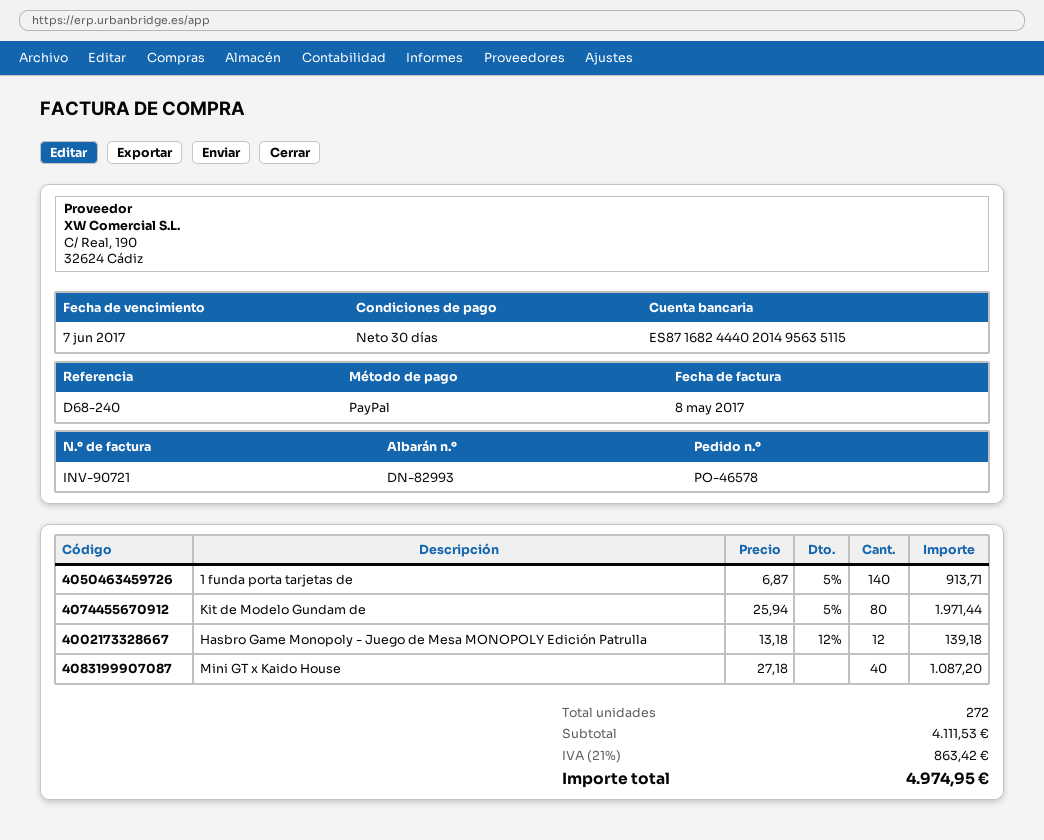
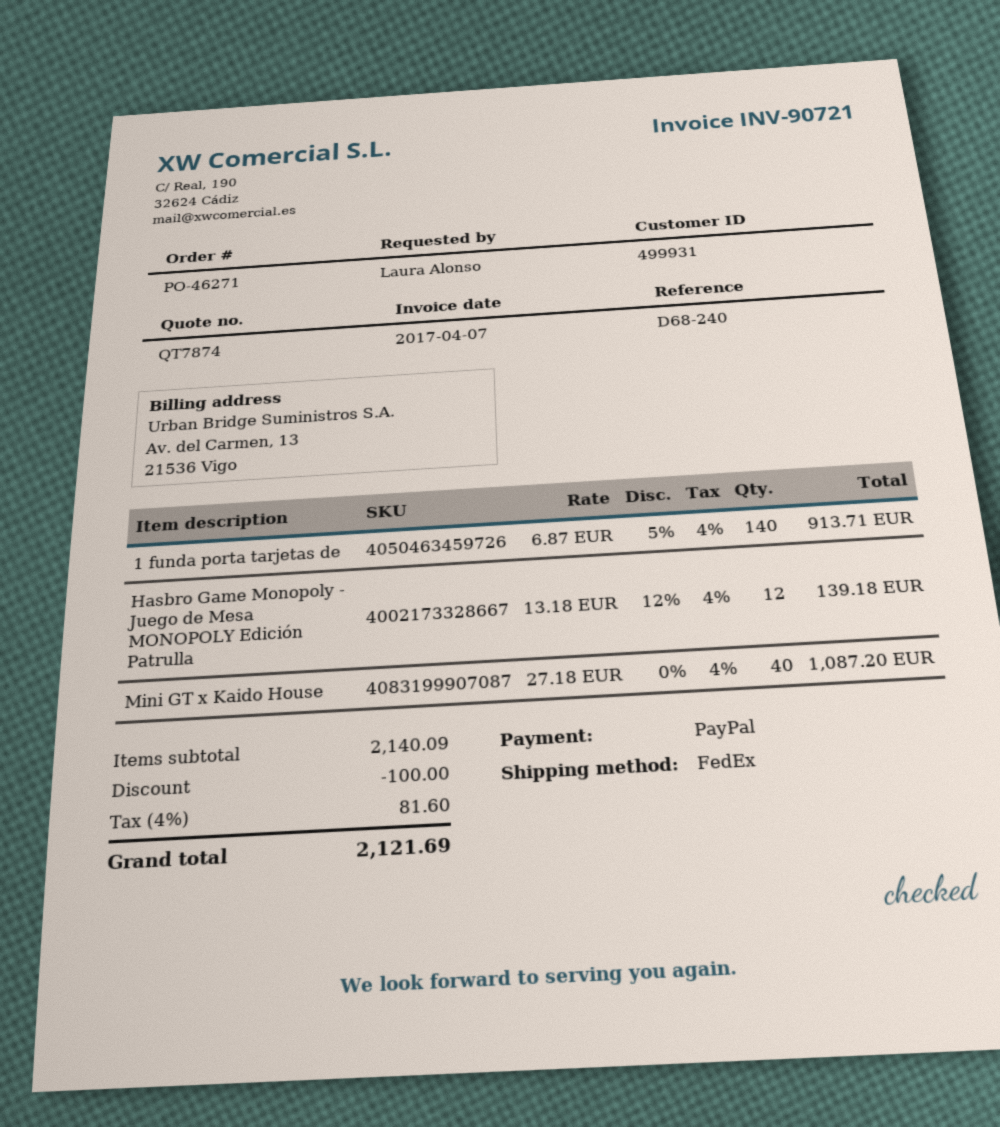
order number: PO-46578 -> PO-46271
invoice date: 2017-05-08 -> 2017-04-07
Kit de Modelo Gundam de: 80 x 25.94 - 5% = 1971.44 -> none
subtotal: 4111.53 -> 2140.09
discount: none -> 100.00
tax: 21% = 863.42 -> 4% = 81.60
total: 4974.95 -> 2121.69

